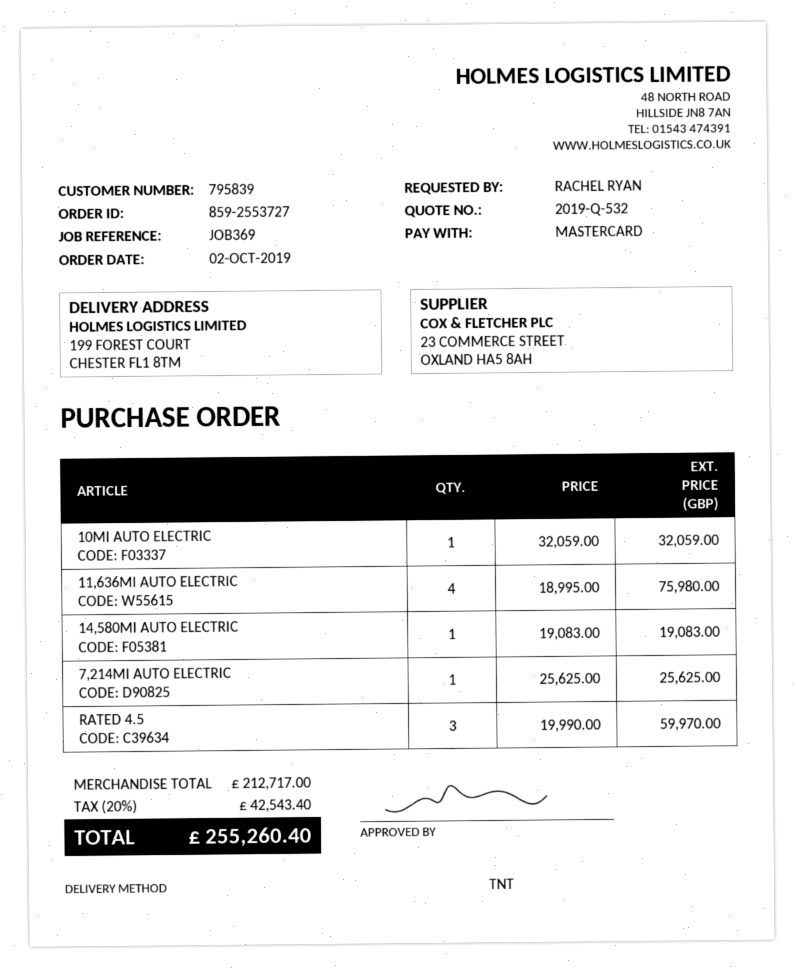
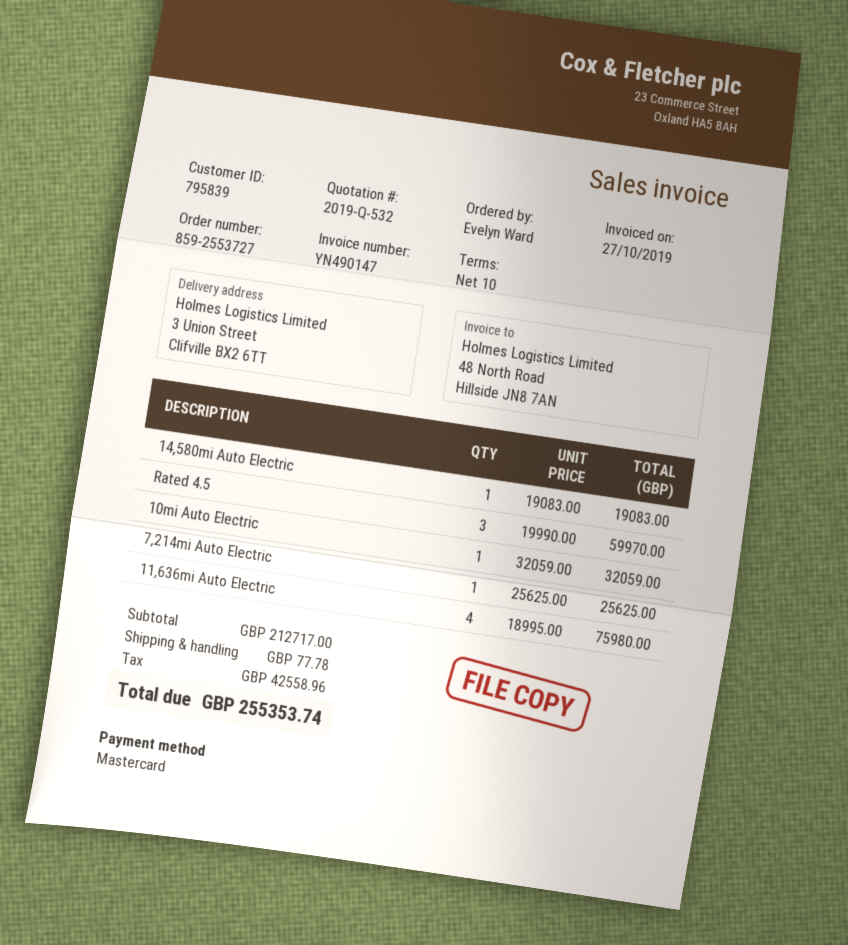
ordered by: RACHEL RYAN -> Evelyn Ward
ship to: 199 FOREST COURT, CHESTER FL1 8TM -> 3 Union Street, Clifville BX2 6TT
shipping: none -> 77.78
tax: 42543.40 -> 42558.96
total: 255260.40 -> 255353.74

